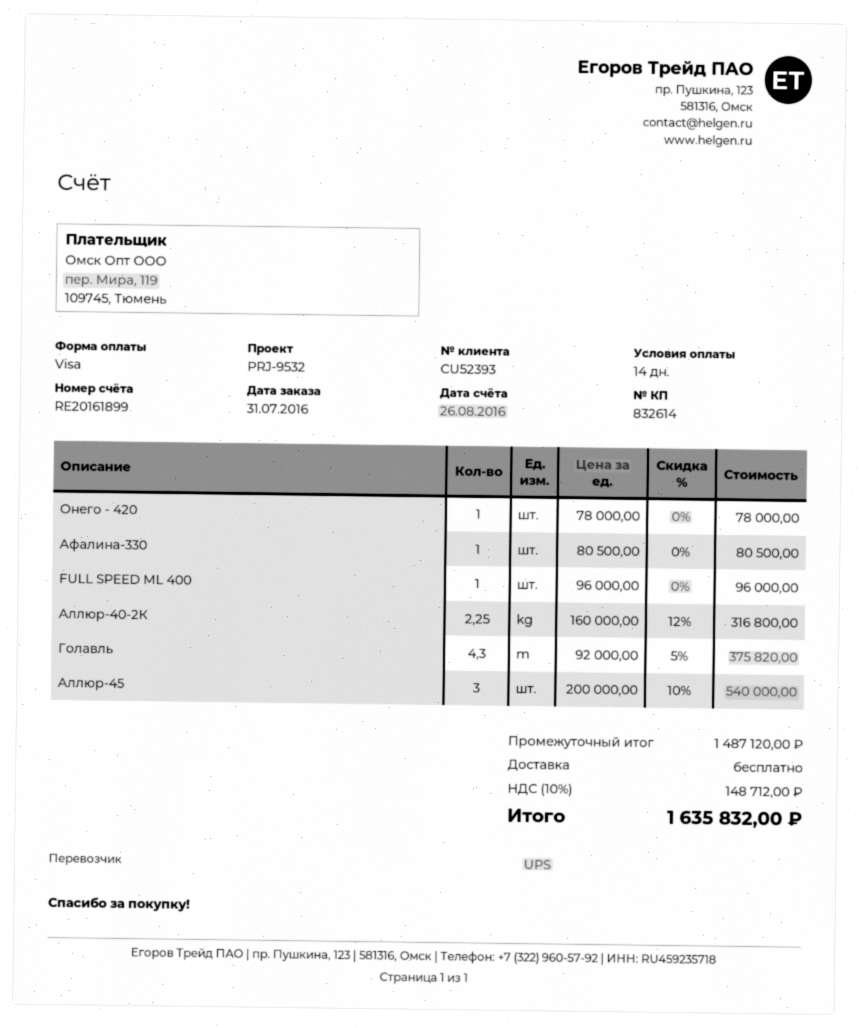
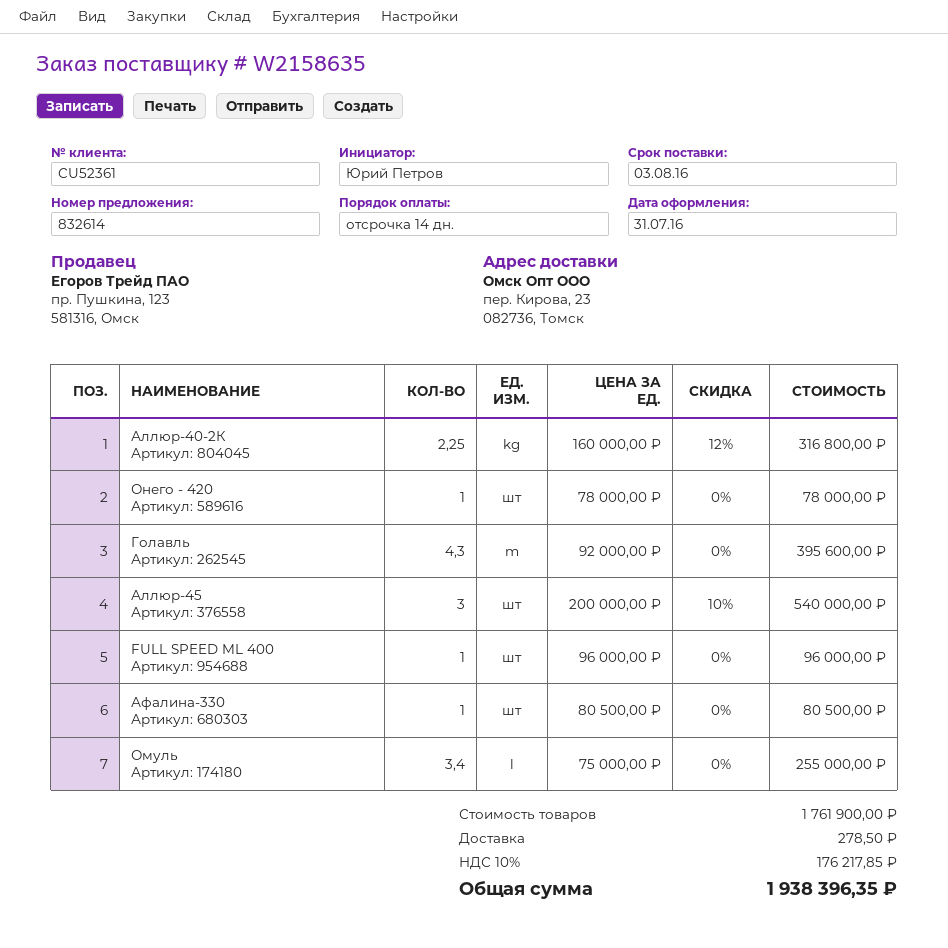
customer number: CU52393 -> CU52361
Голавль: 4.3 x 92000.00 - 5% = 375820.00 -> 4.3 x 92000.00 = 395600.00
Омуль: none -> 3.4 x 75000.00 = 255000.00
subtotal: 1487120.00 -> 1761900.00
shipping: 0.00 -> 278.50
tax: 10% = 148712.00 -> 10% = 176217.85
total: 1635832.00 -> 1938396.35

